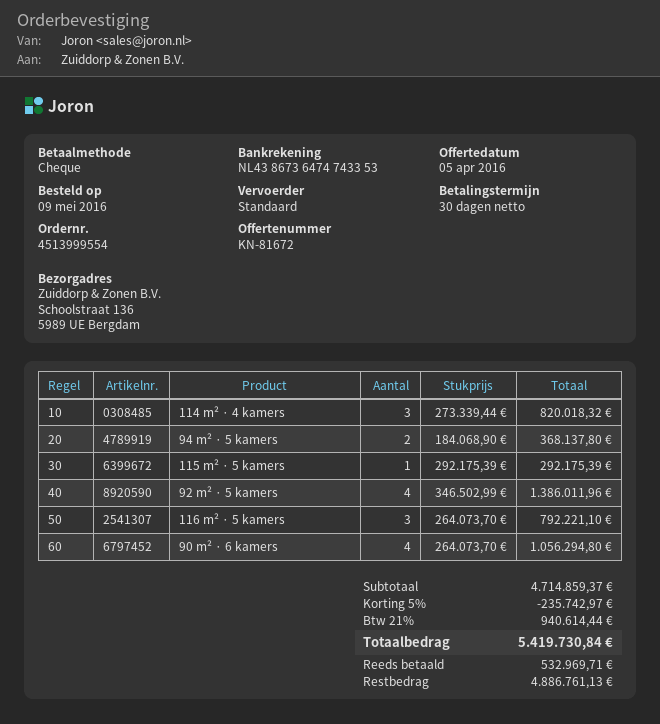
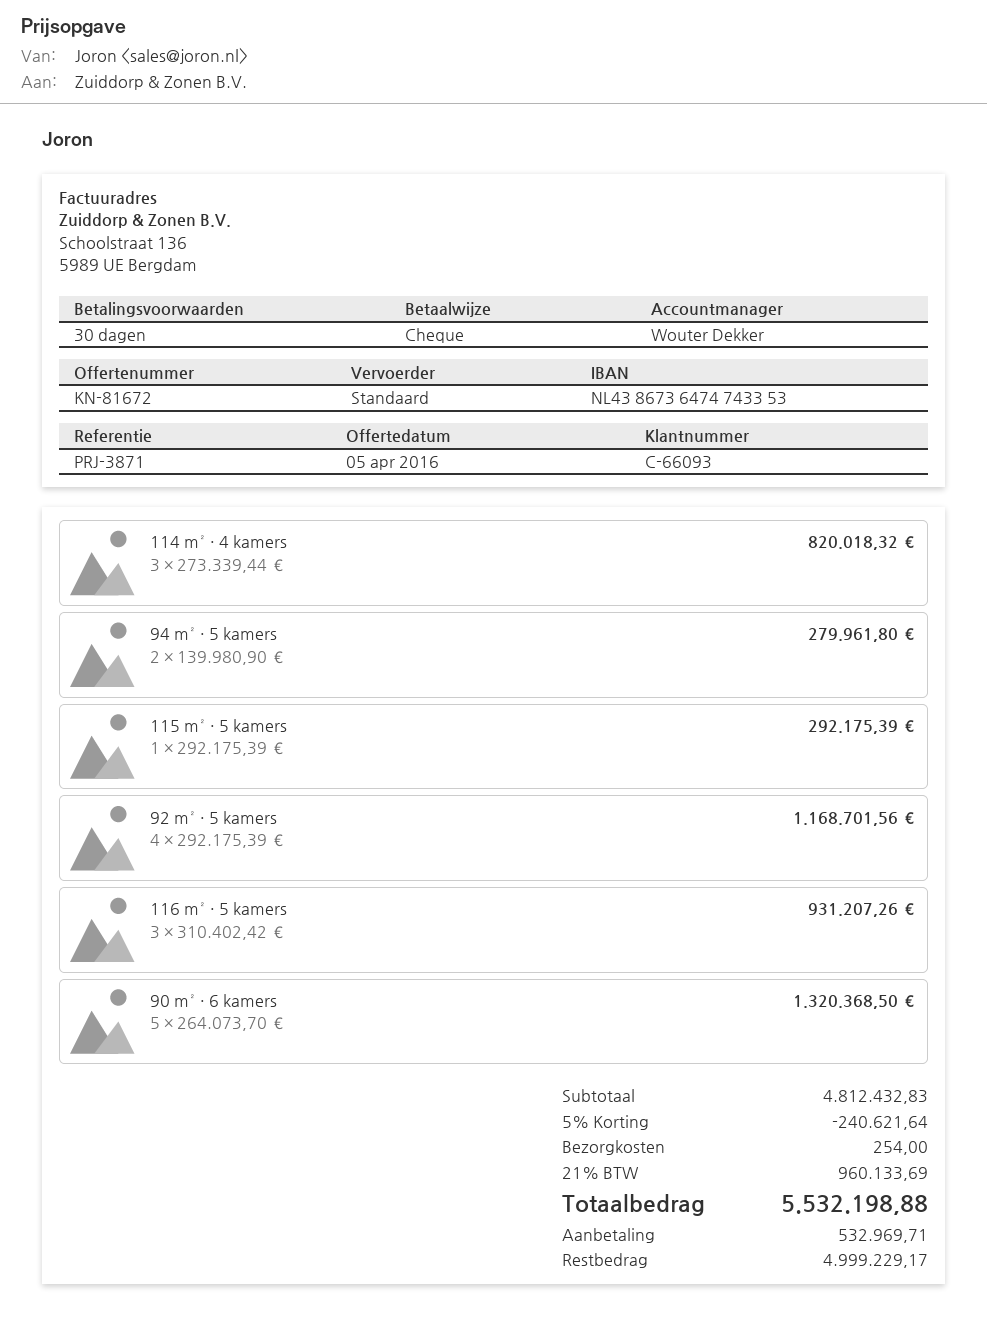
94 m² · 5 kamers: 2 x 184068.90 = 368137.80 -> 2 x 139980.90 = 279961.80
92 m² · 5 kamers: 4 x 346502.99 = 1386011.96 -> 4 x 292175.39 = 1168701.56
116 m² · 5 kamers: 3 x 264073.70 = 792221.10 -> 3 x 310402.42 = 931207.26
90 m² · 6 kamers: 4 x 264073.70 = 1056294.80 -> 5 x 264073.70 = 1320368.50
subtotal: 4714859.37 -> 4812432.83
discount: 5% = 235742.97 -> 5% = 240621.64
shipping: none -> 254.00
tax: 21% = 940614.44 -> 21% = 960133.69
total: 5419730.84 -> 5532198.88
balance: 4886761.13 -> 4999229.17

